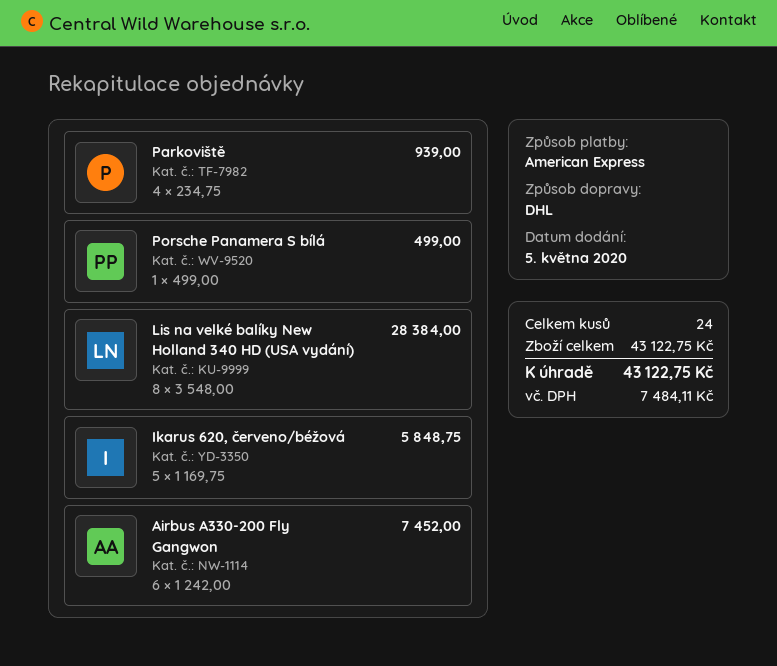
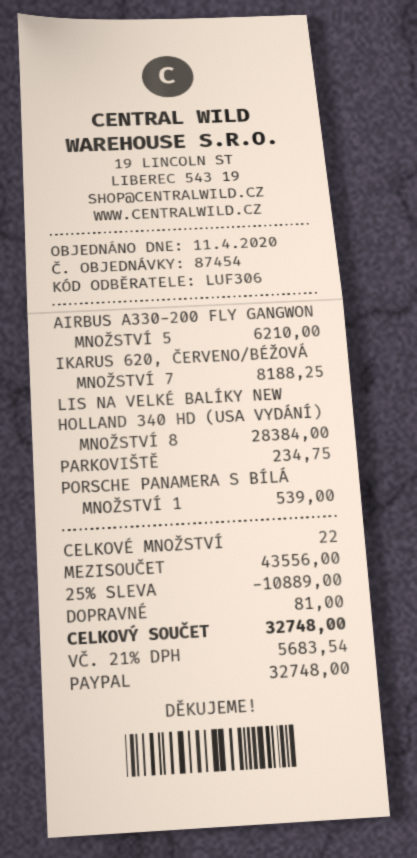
payment method: American Express -> PayPal
Parkoviště: 4 for 939.00 -> 1 for 234.75
Porsche Panamera S bílá: 1 for 499.00 -> 1 for 539.00
Ikarus 620, červeno/béžová: 5 for 5848.75 -> 7 for 8188.25
Airbus A330-200 Fly Gangwon: 6 for 7452.00 -> 5 for 6210.00
total quantity: 24 -> 22
subtotal: 43122.75 -> 43556.00
discount: none -> 25% = 10889.00
shipping: none -> 81.00
tax: 7484.11 -> 5683.54
total: 43122.75 -> 32748.00

